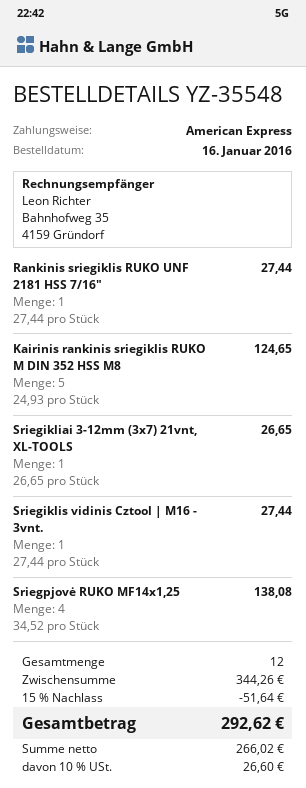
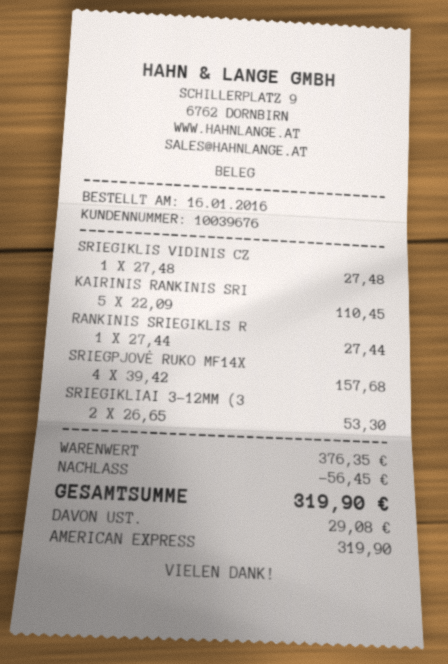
Kairinis rankinis sriegiklis RUKO M DIN 352 HSS M8: 5 x 24.93 = 124.65 -> 5 x 22.09 = 110.45
Sriegikliai 3-12mm (3x7) 21vnt, XL-TOOLS: 1 x 26.65 = 26.65 -> 2 x 26.65 = 53.30
Sriegiklis vidinis Cztool | M16 - 3vnt.: 1 x 27.44 = 27.44 -> 1 x 27.48 = 27.48
Sriegpjovė RUKO MF14x1,25: 4 x 34.52 = 138.08 -> 4 x 39.42 = 157.68
subtotal: 344.26 -> 376.35
discount: 51.64 -> 56.45
tax: 26.60 -> 29.08
total: 292.62 -> 319.90

